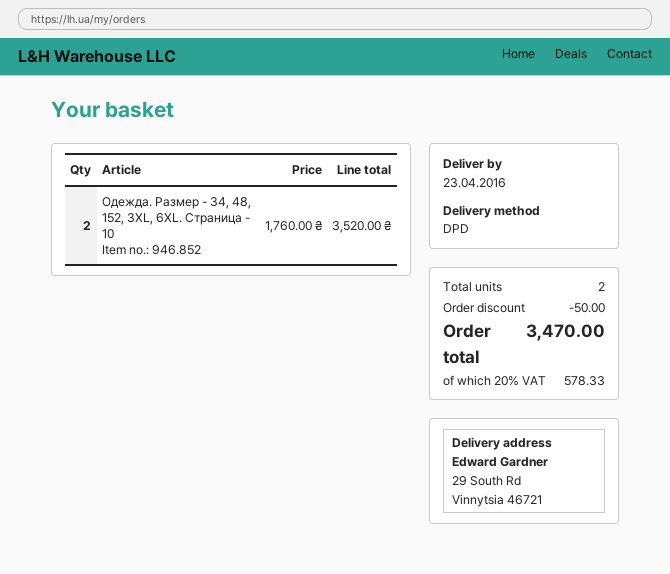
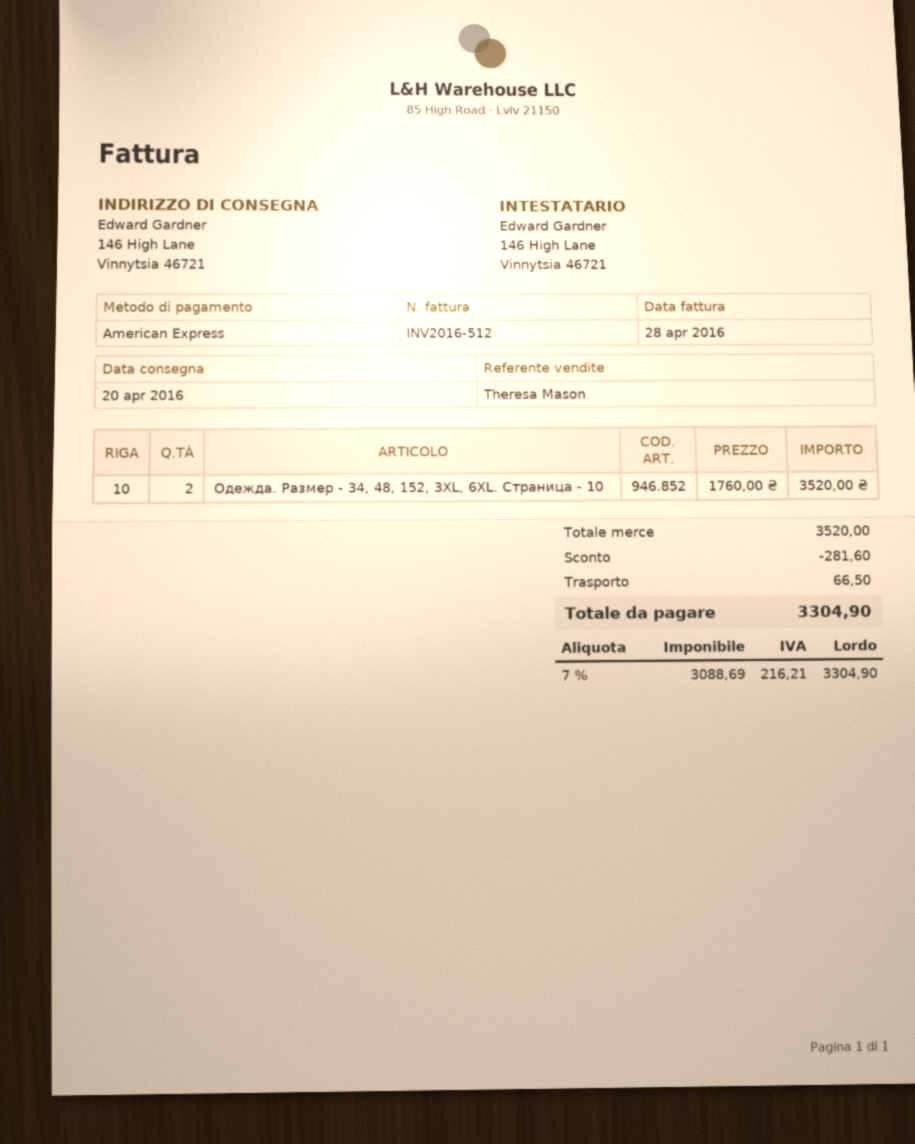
delivery date: 2016-04-23 -> 2016-04-20
ship to: 29 South Rd, Vinnytsia 46721 -> 146 High Lane, Vinnytsia 46721
discount: 50.00 -> 281.60
shipping: none -> 66.50
tax: 20% = 578.33 -> 7% = 216.21
total: 3470.00 -> 3304.90

